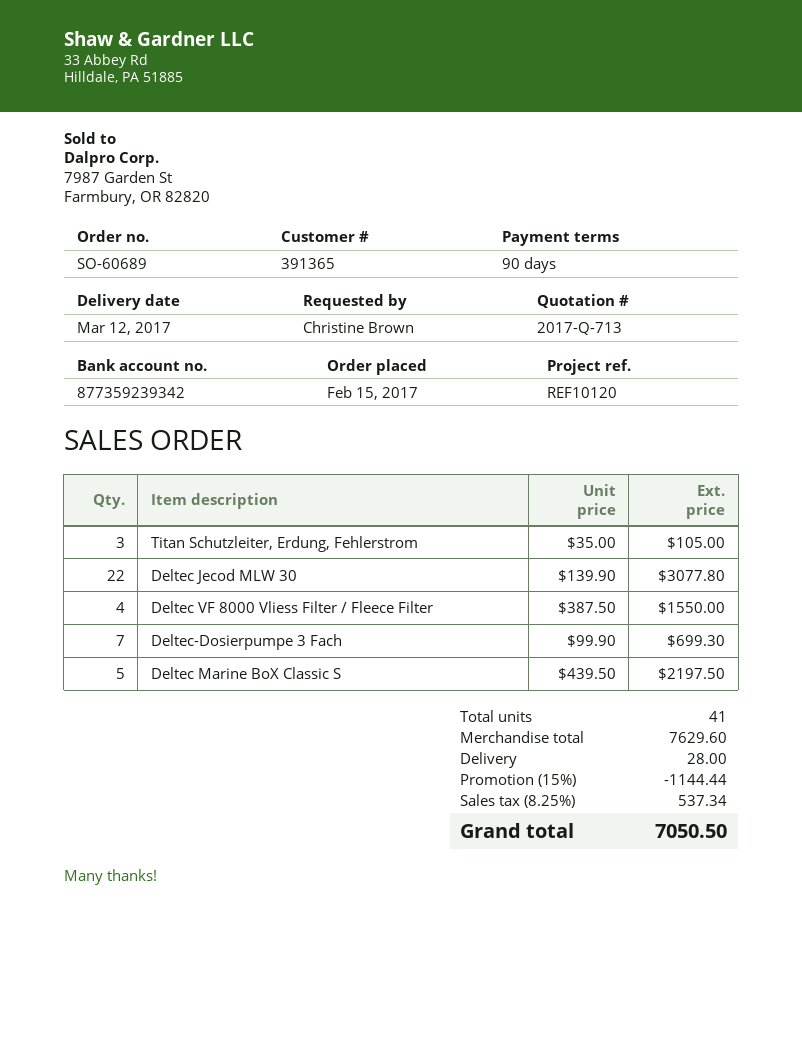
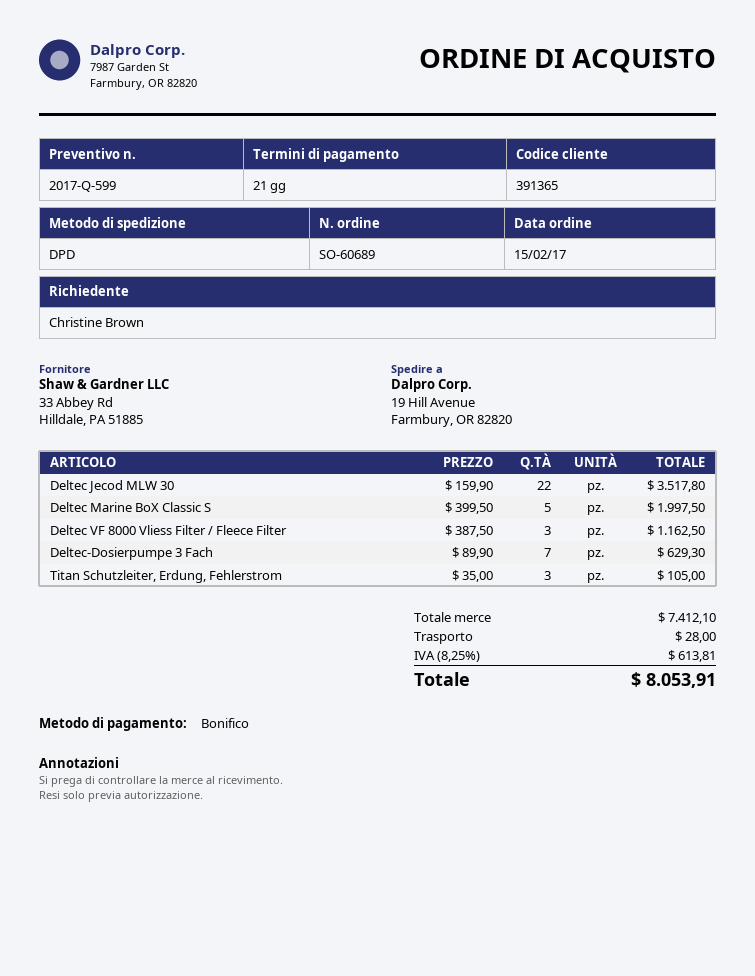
quote number: 2017-Q-713 -> 2017-Q-599
payment terms: 90 days -> 21 days
Deltec Jecod MLW 30: 22 x 139.90 = 3077.80 -> 22 x 159.90 = 3517.80
Deltec VF 8000 Vliess Filter / Fleece Filter: 4 x 387.50 = 1550.00 -> 3 x 387.50 = 1162.50
Deltec-Dosierpumpe 3 Fach: 7 x 99.90 = 699.30 -> 7 x 89.90 = 629.30
Deltec Marine BoX Classic S: 5 x 439.50 = 2197.50 -> 5 x 399.50 = 1997.50
subtotal: 7629.60 -> 7412.10
discount: 15% = 1144.44 -> none
tax: 8.25% = 537.34 -> 8.25% = 613.81
total: 7050.50 -> 8053.91

